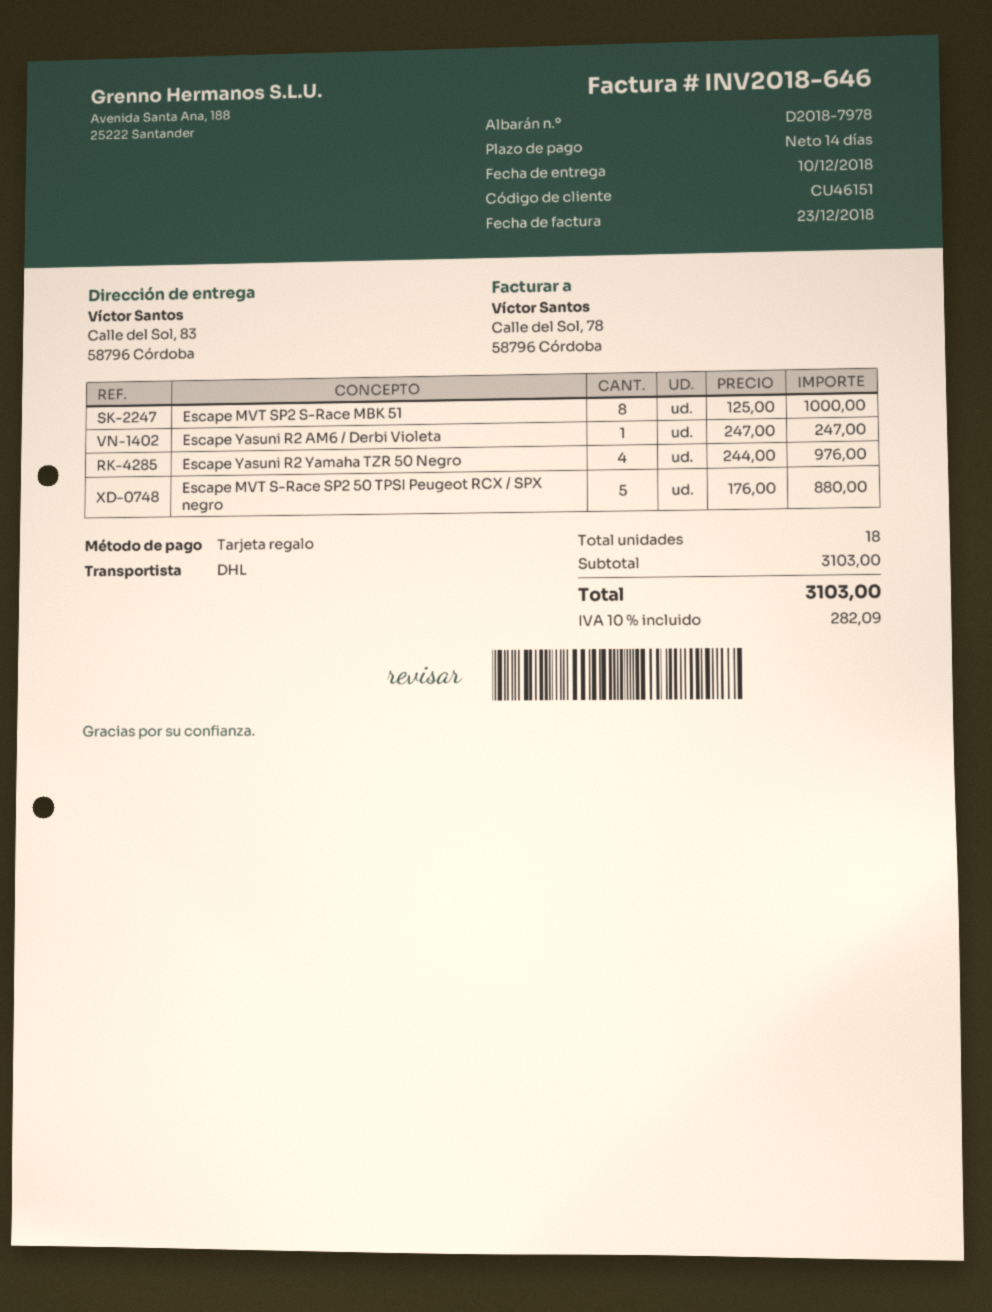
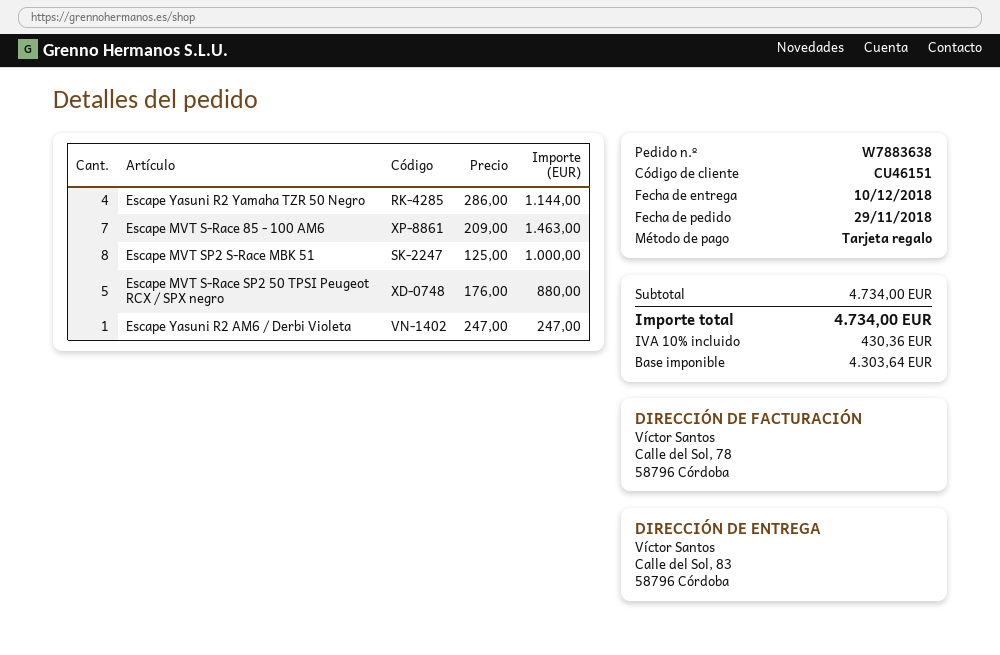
Escape Yasuni R2 Yamaha TZR 50 Negro: 4 x 244.00 = 976.00 -> 4 x 286.00 = 1144.00
Escape MVT S-Race 85 - 100 AM6: none -> 7 x 209.00 = 1463.00
subtotal: 3103.00 -> 4734.00
tax: 10% = 282.09 -> 10% = 430.36
total: 3103.00 -> 4734.00

